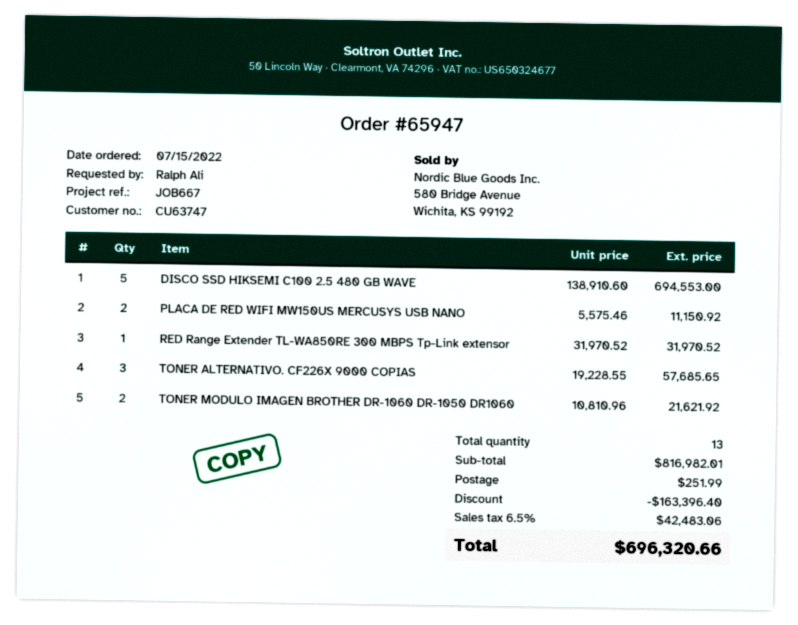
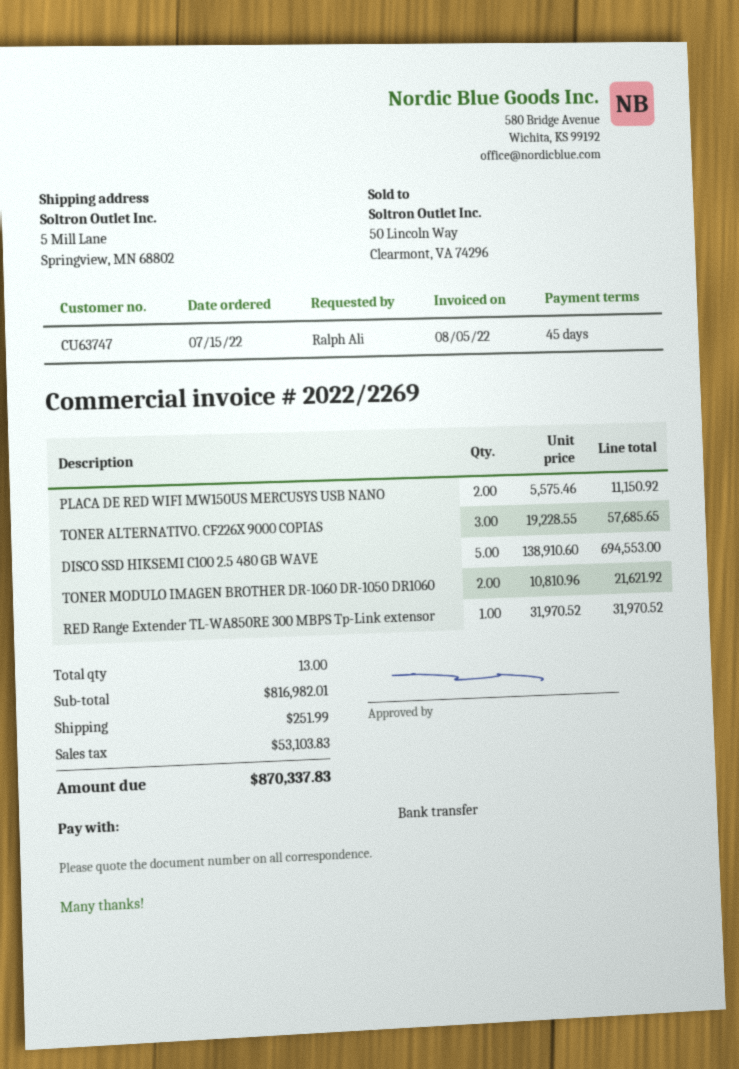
discount: 163396.40 -> none
tax: 42483.06 -> 53103.83
total: 696320.66 -> 870337.83

